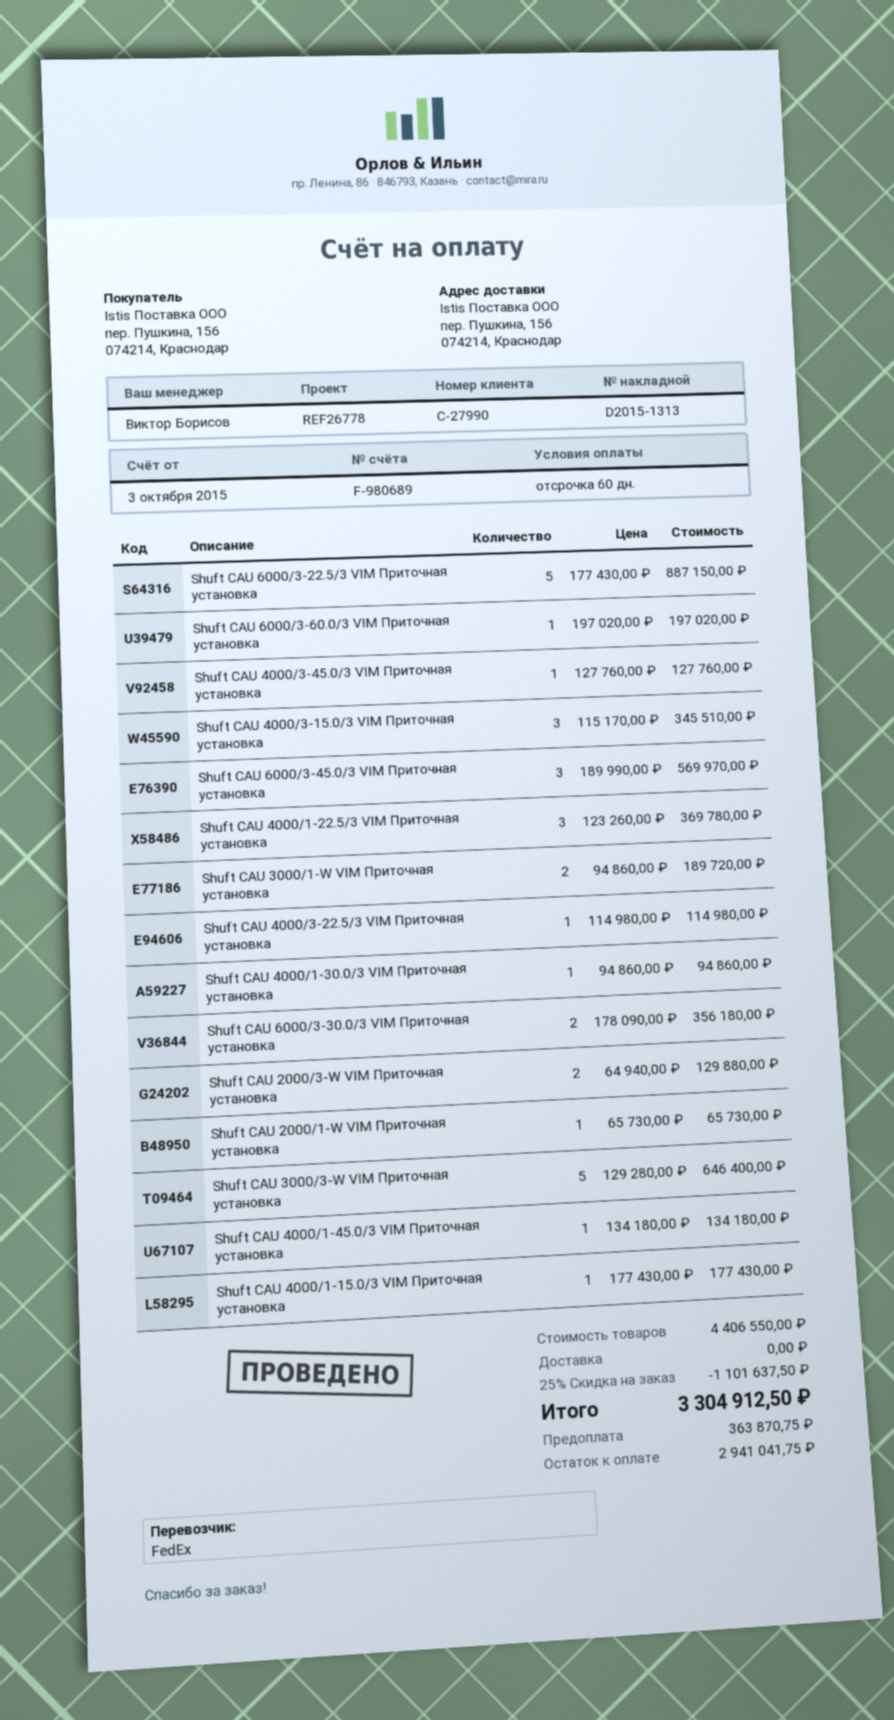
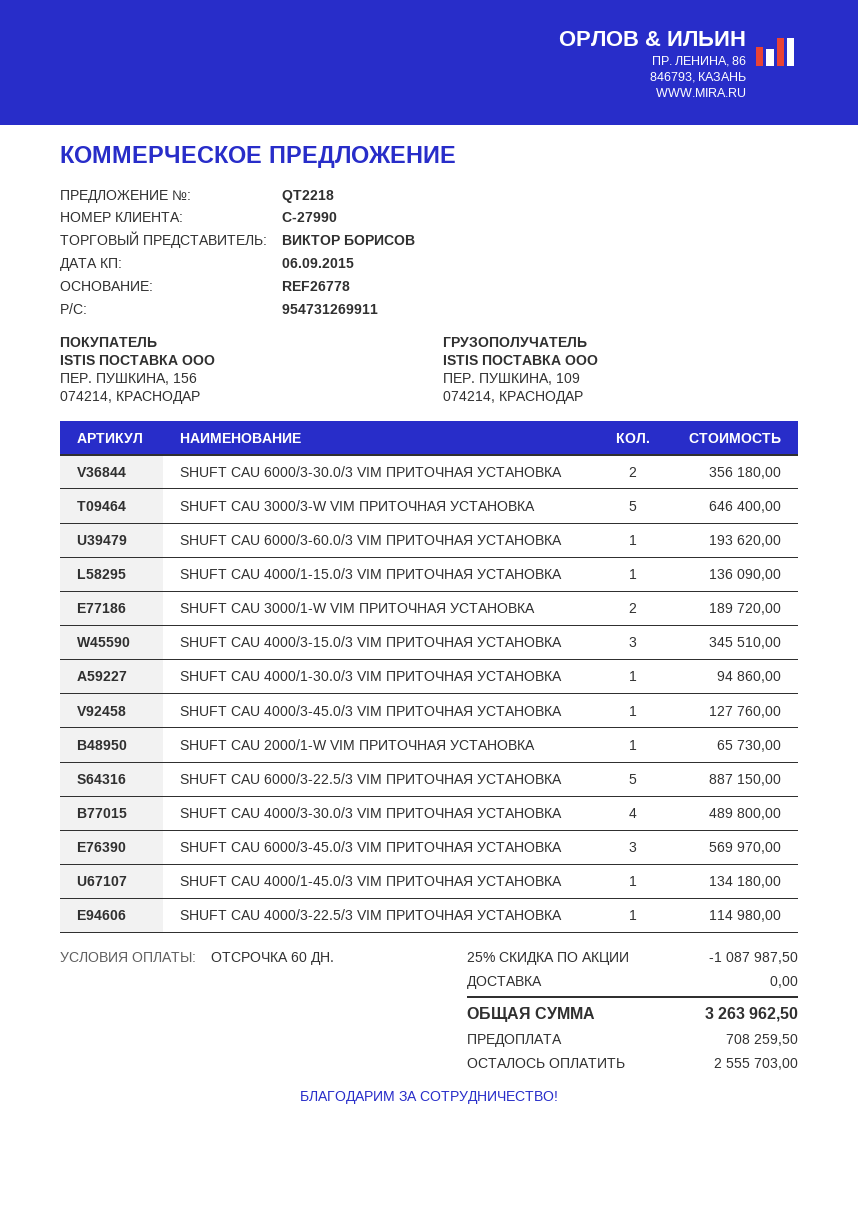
ship to: пер. Пушкина, 156, 074214, Краснодар -> ПЕР. ПУШКИНА, 109, 074214, КРАСНОДАР
Shuft CAU 6000/3-60.0/3 VIM Приточная установка: 1 for 197020.00 -> 1 for 193620.00
Shuft CAU 4000/1-22.5/3 VIM Приточная установка: 3 for 369780.00 -> none
Shuft CAU 2000/3-W VIM Приточная установка: 2 for 129880.00 -> none
Shuft CAU 4000/1-15.0/3 VIM Приточная установка: 1 for 177430.00 -> 1 for 136090.00
SHUFT CAU 4000/3-30.0/3 VIM ПРИТОЧНАЯ УСТАНОВКА: none -> 4 for 489800.00
discount: 25% = 1101637.50 -> 25% = 1087987.50
total: 3304912.50 -> 3263962.50
deposit: 363870.75 -> 708259.50
balance: 2941041.75 -> 2555703.00

